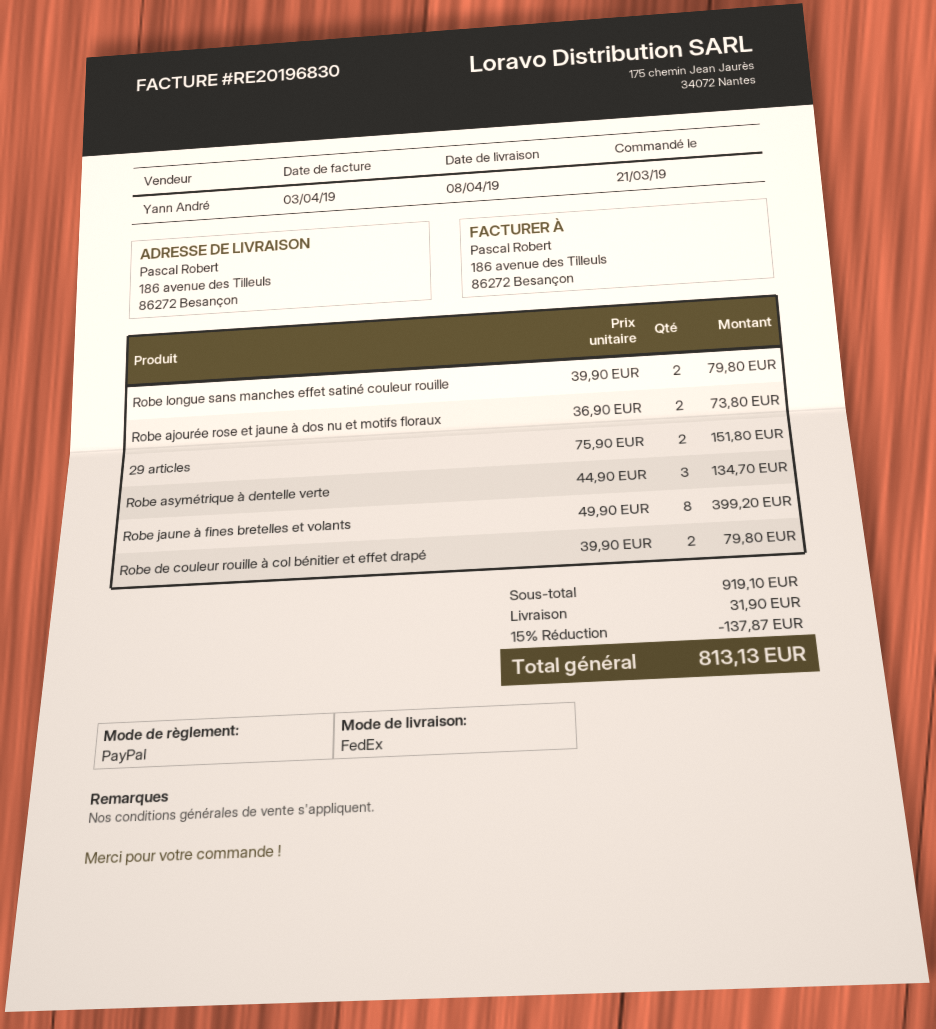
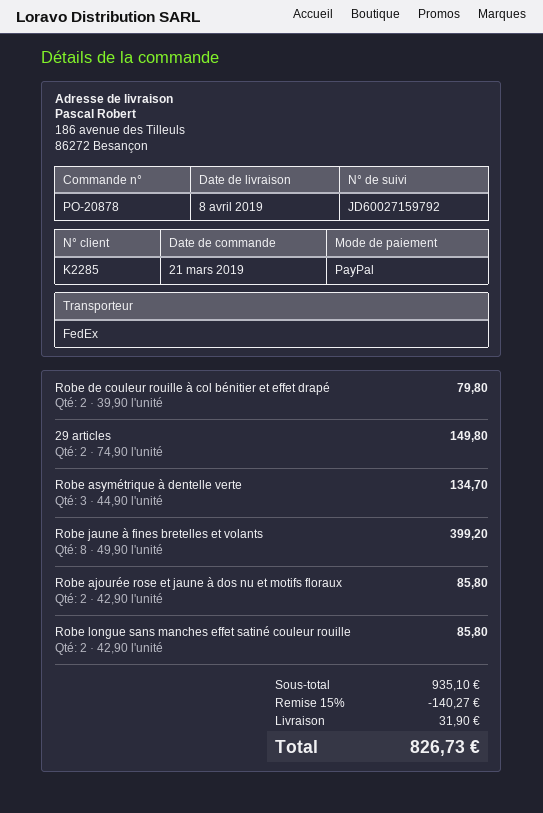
Robe longue sans manches effet satiné couleur rouille: 2 x 39.90 = 79.80 -> 2 x 42.90 = 85.80
Robe ajourée rose et jaune à dos nu et motifs floraux: 2 x 36.90 = 73.80 -> 2 x 42.90 = 85.80
29 articles: 2 x 75.90 = 151.80 -> 2 x 74.90 = 149.80
subtotal: 919.10 -> 935.10
discount: 15% = 137.87 -> 15% = 140.27
total: 813.13 -> 826.73

